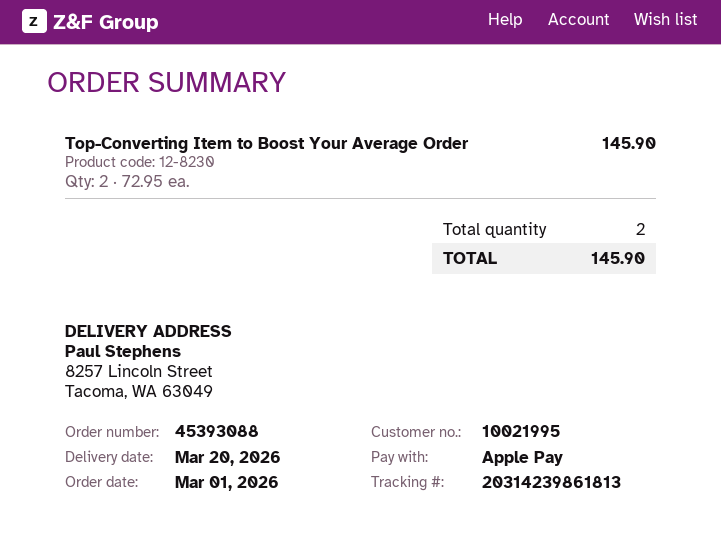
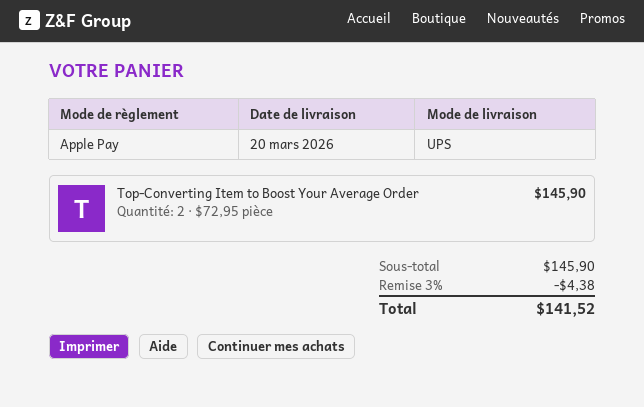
discount: none -> 3% = 4.38
total: 145.90 -> 141.52

